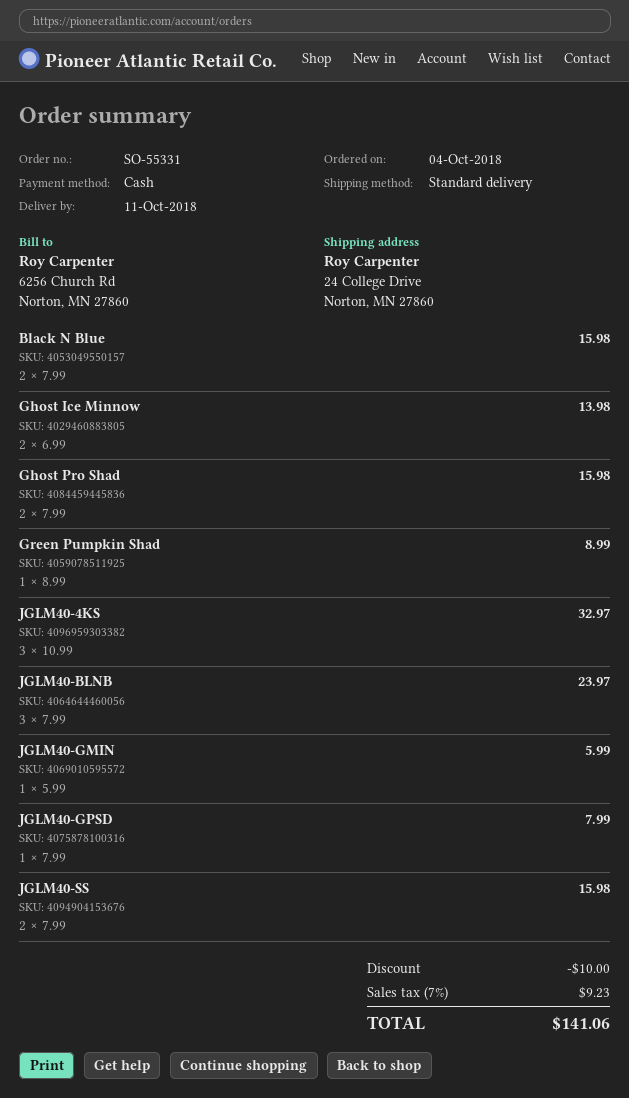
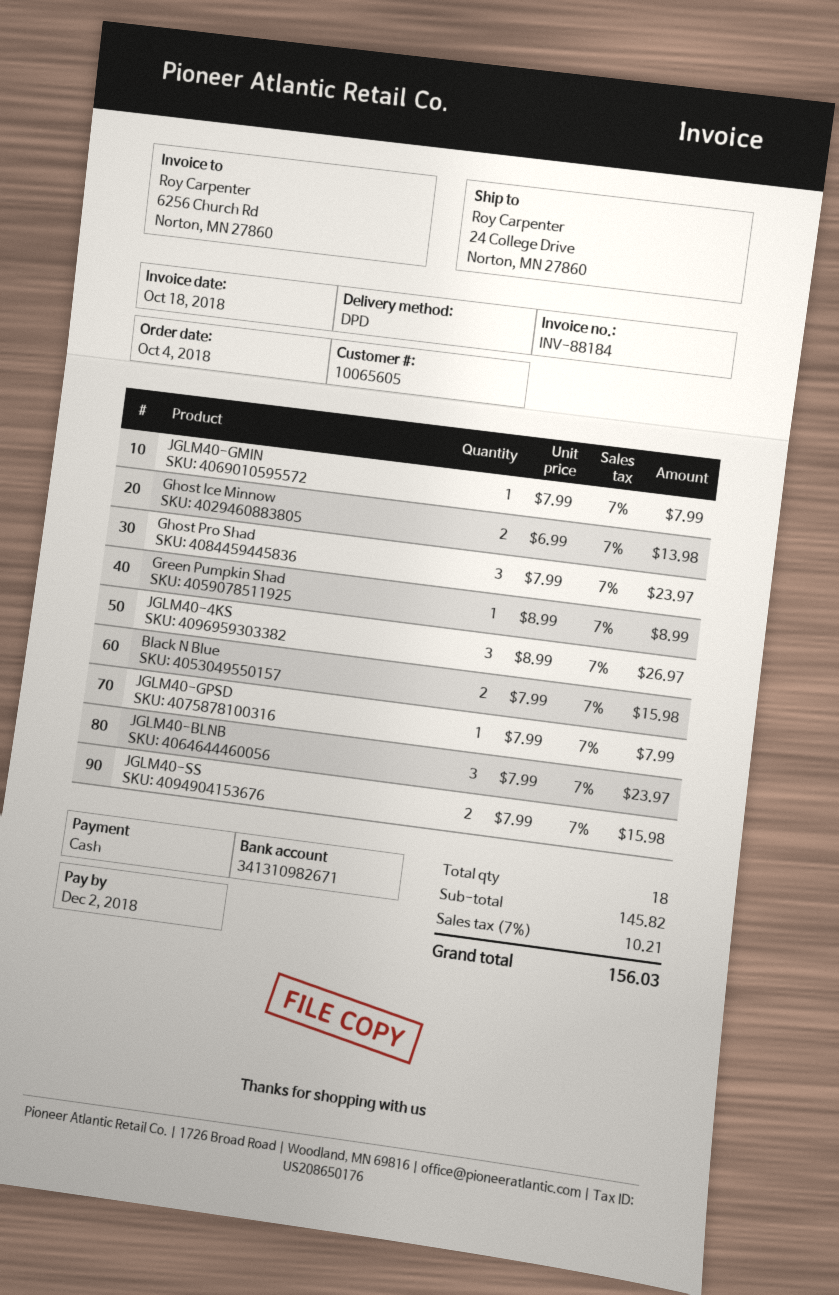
shipping method: standard -> DPD
Ghost Pro Shad: 2 x 7.99 = 15.98 -> 3 x 7.99 = 23.97
JGLM40-4KS: 3 x 10.99 = 32.97 -> 3 x 8.99 = 26.97
JGLM40-GMIN: 1 x 5.99 = 5.99 -> 1 x 7.99 = 7.99
discount: 10.00 -> none
tax: 7% = 9.23 -> 7% = 10.21
total: 141.06 -> 156.03

